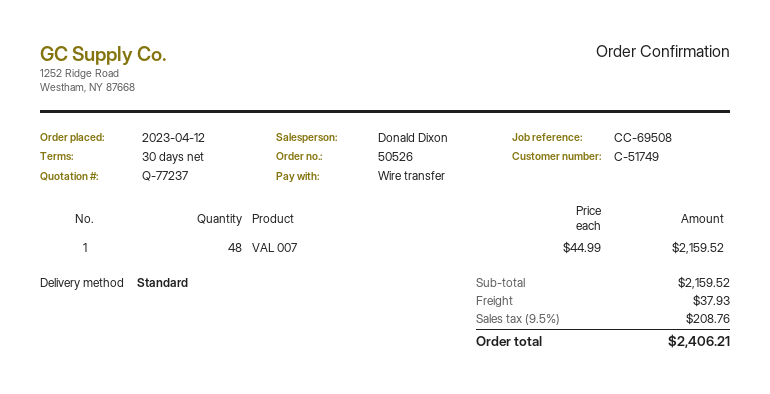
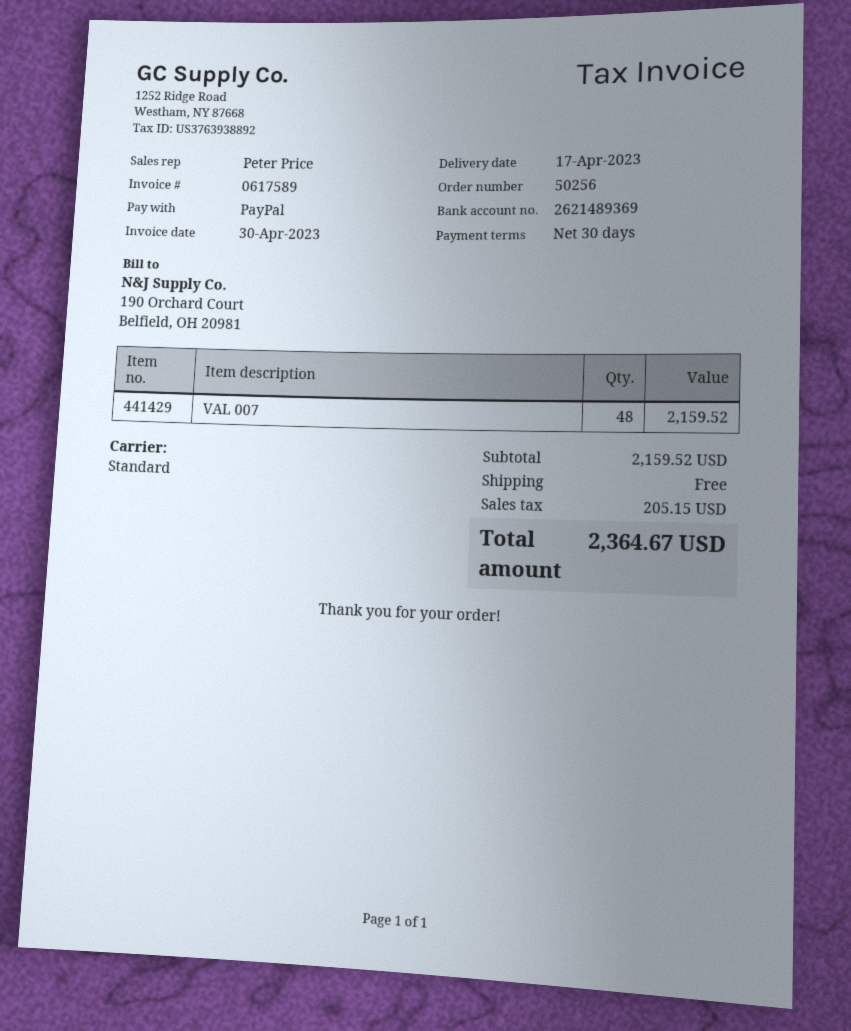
order number: 50526 -> 50256
sales rep: Donald Dixon -> Peter Price
payment method: bank transfer -> PayPal
shipping: 37.93 -> 0.00
tax: 208.76 -> 205.15
total: 2406.21 -> 2364.67

